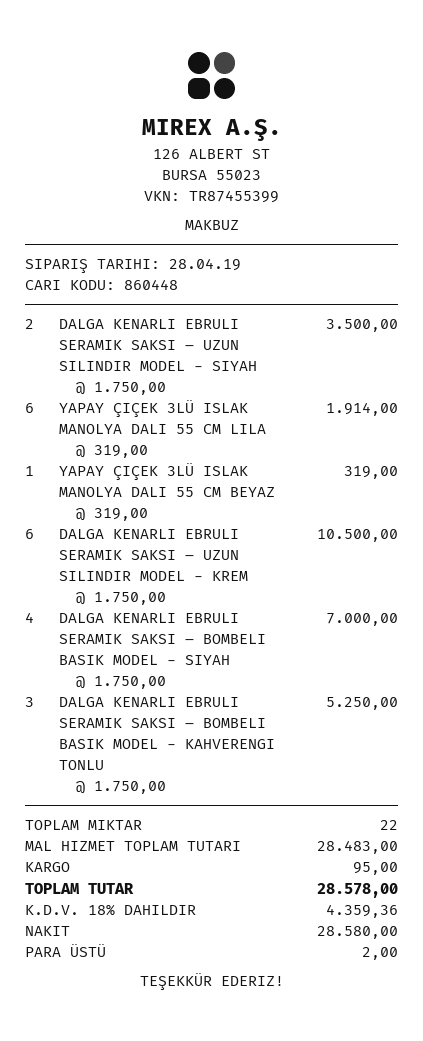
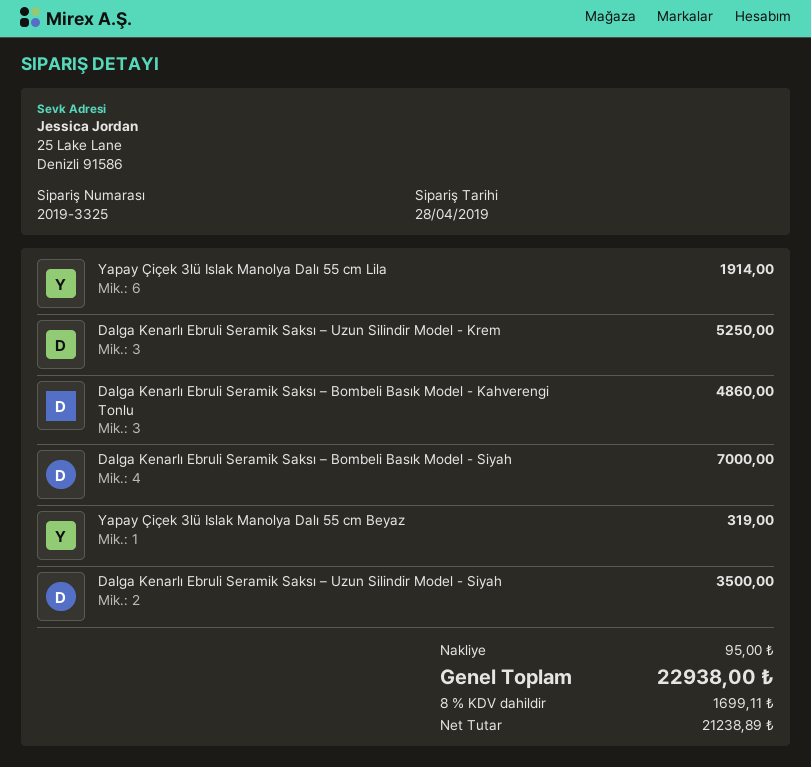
DALGA KENARLI EBRULI SERAMIK SAKSI – UZUN SILINDIR MODEL - KREM: 6 for 10500.00 -> 3 for 5250.00
DALGA KENARLI EBRULI SERAMIK SAKSI – BOMBELI BASIK MODEL - KAHVERENGI TONLU: 3 for 5250.00 -> 3 for 4860.00
tax: 18% = 4359.36 -> 8% = 1699.11
total: 28578.00 -> 22938.00

